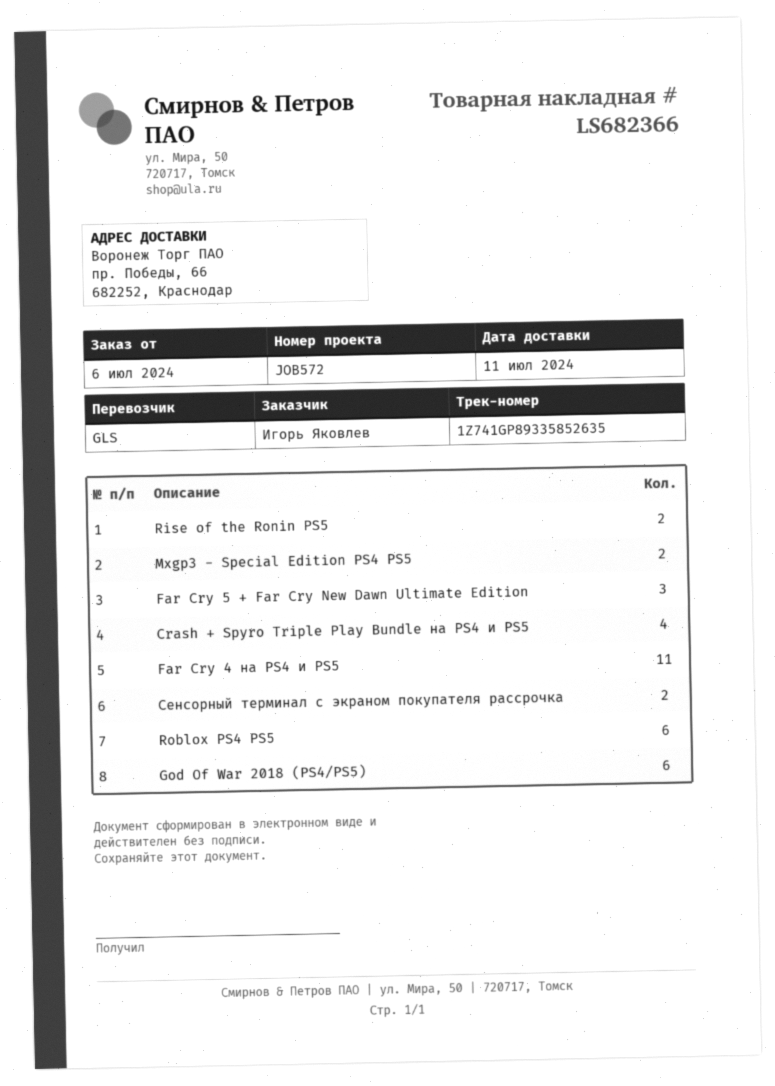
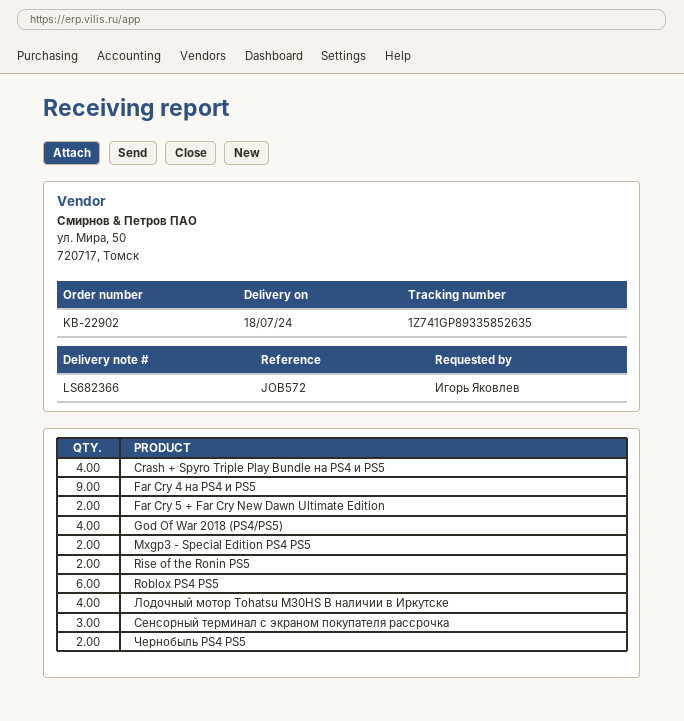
delivery date: 2024-07-11 -> 2024-07-18
Far Cry 5 + Far Cry New Dawn Ultimate Edition: 3 -> 2
Far Cry 4 на PS4 и PS5: 11 -> 9
Сенсорный терминал с экраном покупателя рассрочка: 2 -> 3
God Of War 2018 (PS4/PS5): 6 -> 4
Лодочный мотор Tohatsu M30HS В наличии в Иркутске: none -> 4
Чернобыль PS4 PS5: none -> 2

